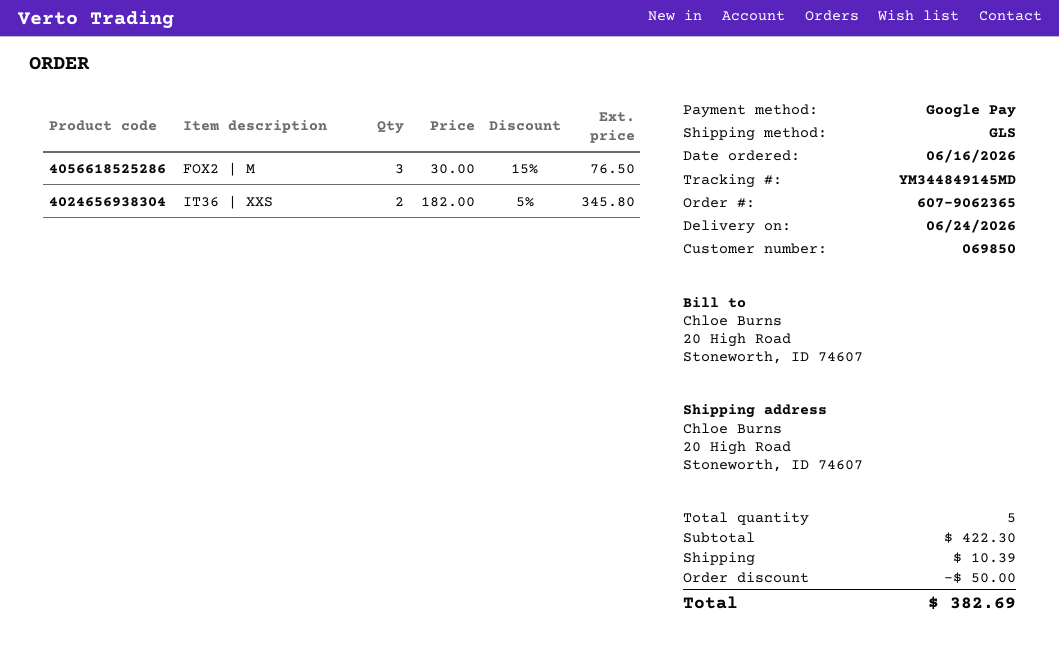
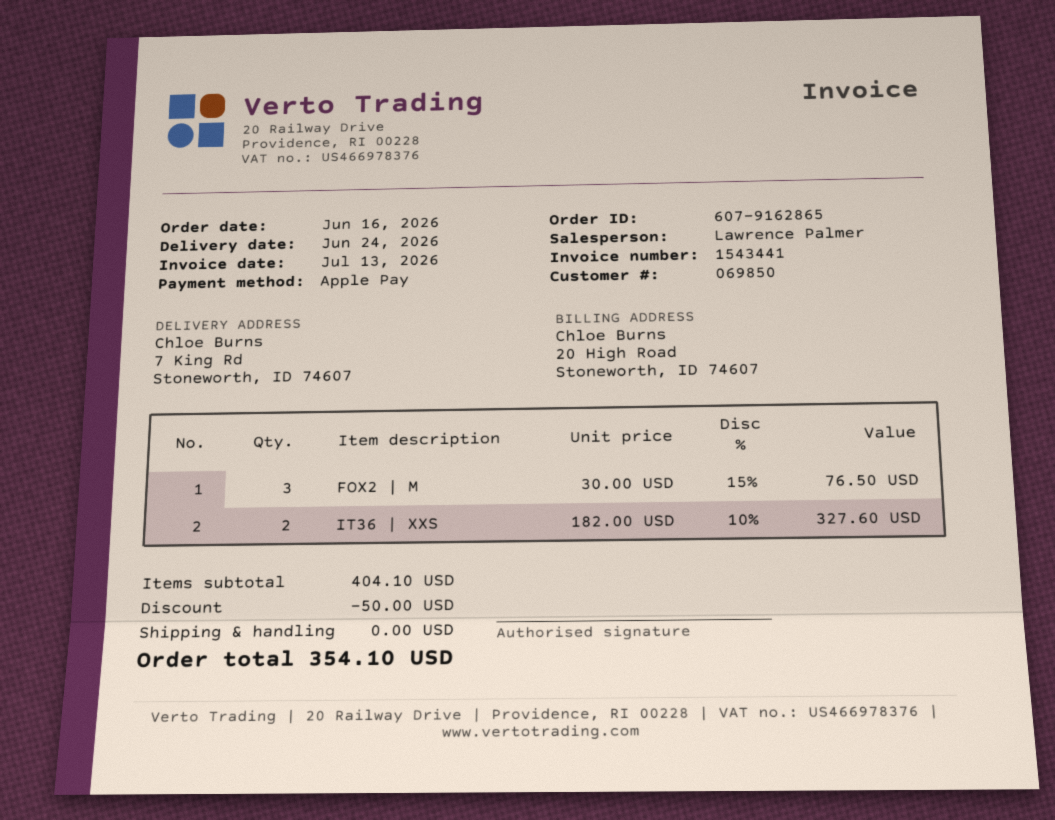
order number: 607-9062365 -> 607-9162865
payment method: Google Pay -> Apple Pay
ship to: 20 High Road, Stoneworth, ID 74607 -> 7 King Rd, Stoneworth, ID 74607
IT36 | XXS: 2 x 182.00 - 5% = 345.80 -> 2 x 182.00 - 10% = 327.60
subtotal: 422.30 -> 404.10
shipping: 10.39 -> 0.00
total: 382.69 -> 354.10

